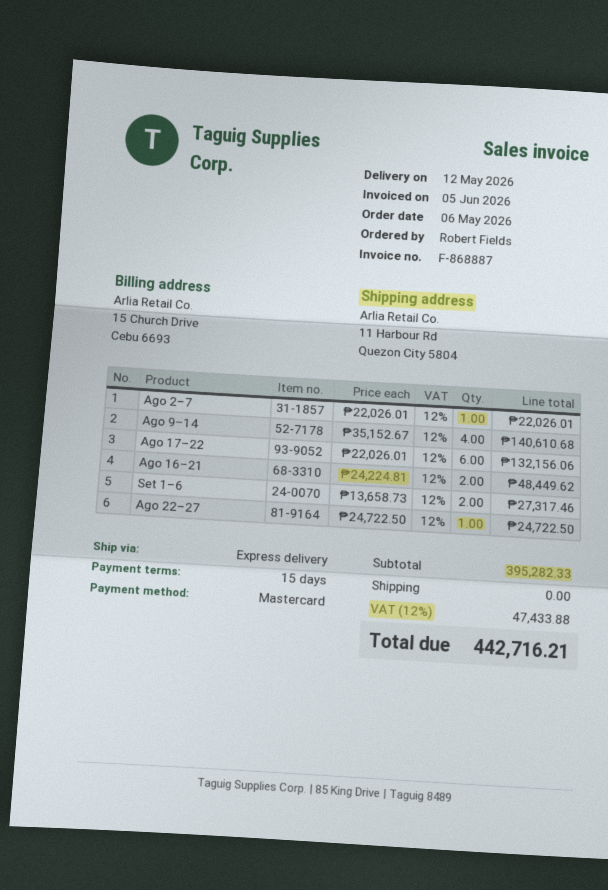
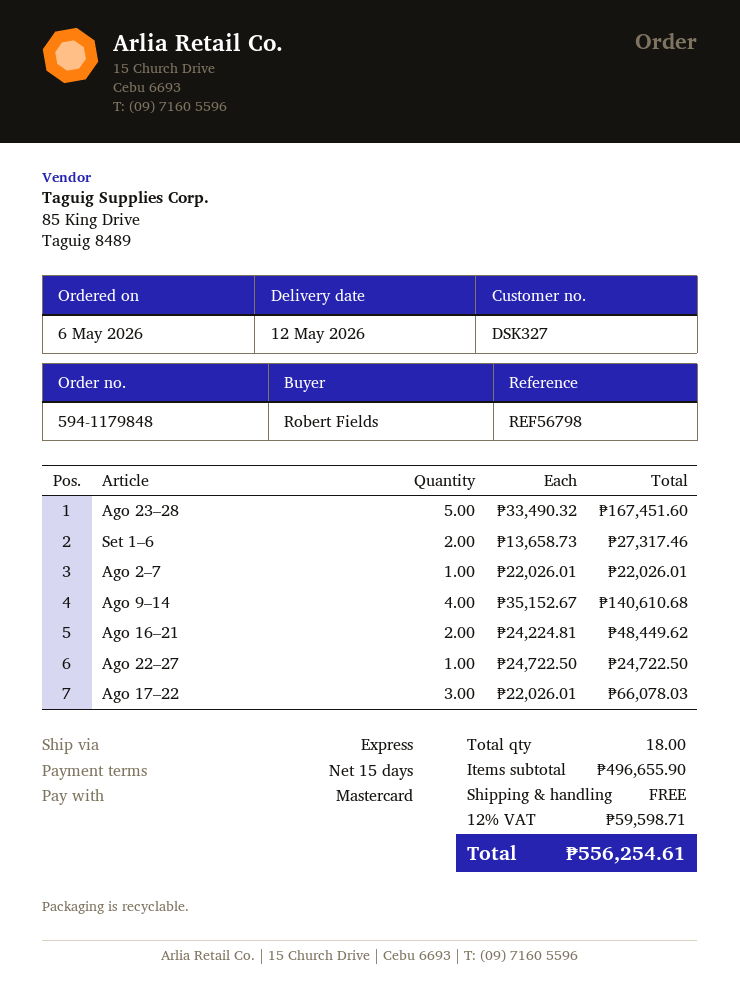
Ago 17–22: 6 x 22026.01 = 132156.06 -> 3 x 22026.01 = 66078.03
Ago 23–28: none -> 5 x 33490.32 = 167451.60
subtotal: 395282.33 -> 496655.90
tax: 12% = 47433.88 -> 12% = 59598.71
total: 442716.21 -> 556254.61

